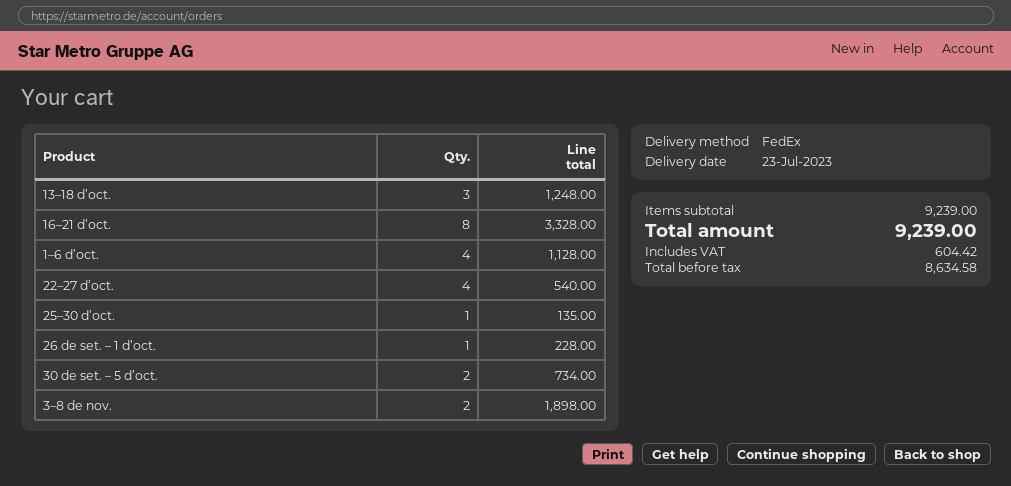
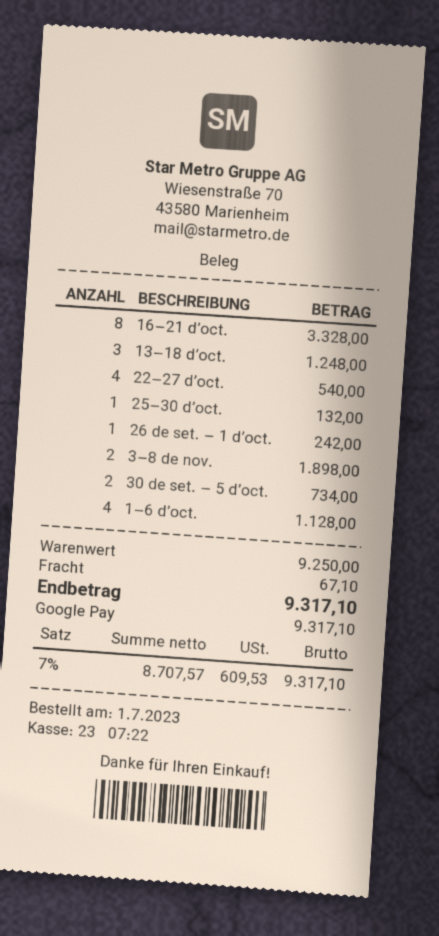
25–30 d’oct.: 1 for 135.00 -> 1 for 132.00
26 de set. – 1 d’oct.: 1 for 228.00 -> 1 for 242.00
subtotal: 9239.00 -> 9250.00
shipping: none -> 67.10
net: 8634.58 -> 8707.57
tax: 604.42 -> 609.53
total: 9239.00 -> 9317.10

